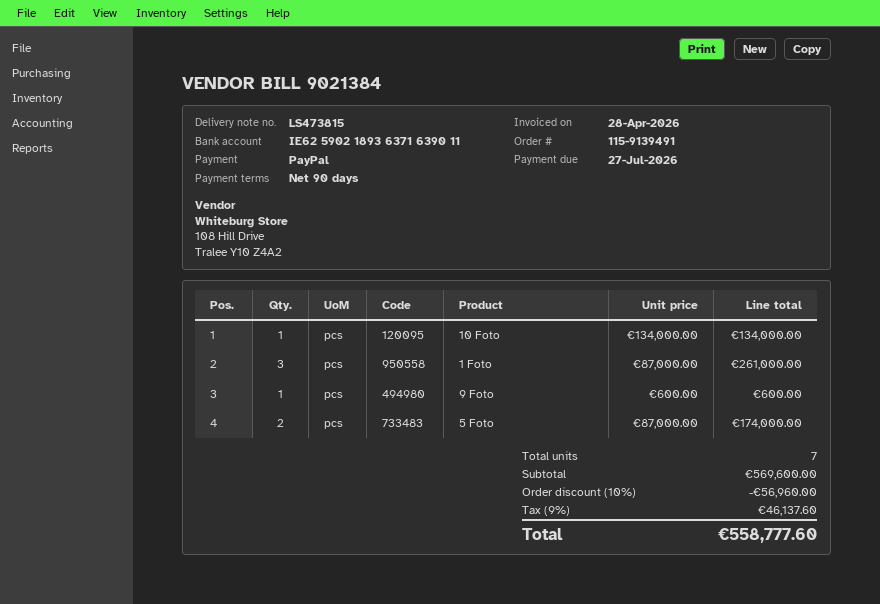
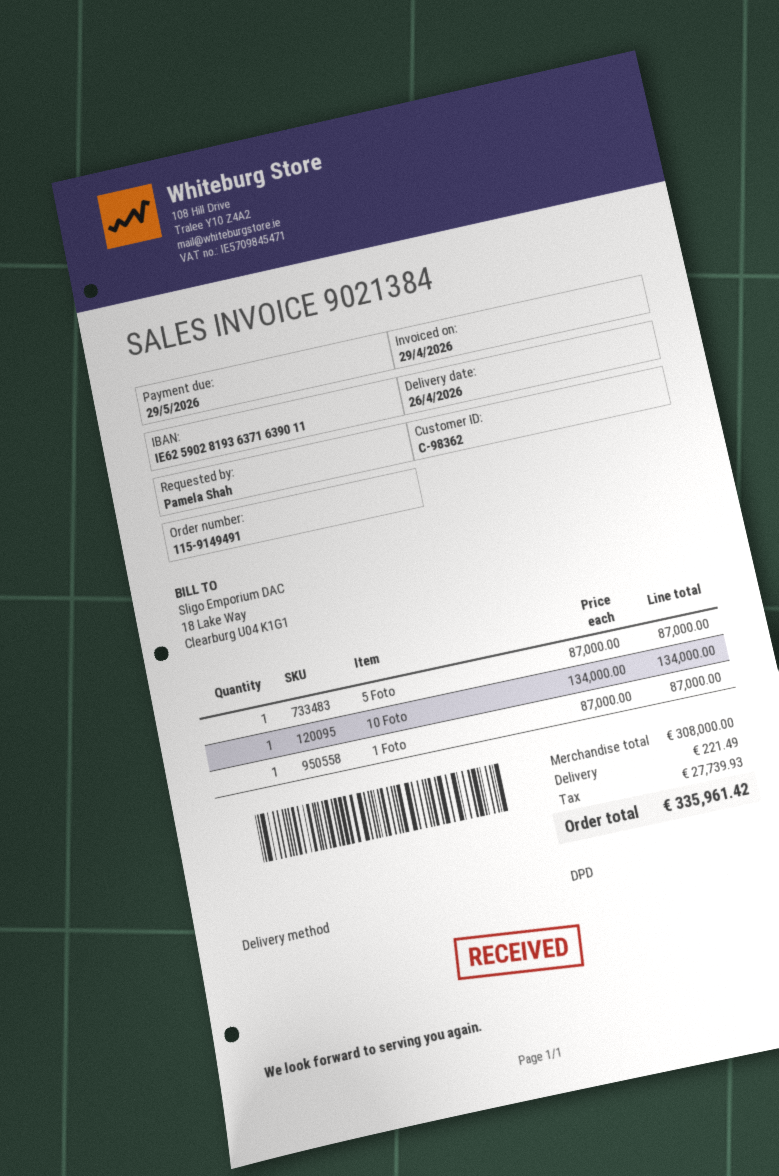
order number: 115-9139491 -> 115-9149491
invoice date: 2026-04-28 -> 2026-04-29
due date: 2026-07-27 -> 2026-05-29
bank account: IE62590218936371639011 -> IE62590281936371639011
1 Foto: 3 x 87000.00 = 261000.00 -> 1 x 87000.00 = 87000.00
9 Foto: 1 x 600.00 = 600.00 -> none
5 Foto: 2 x 87000.00 = 174000.00 -> 1 x 87000.00 = 87000.00
subtotal: 569600.00 -> 308000.00
discount: 10% = 56960.00 -> none
shipping: none -> 221.49
tax: 46137.60 -> 27739.93
total: 558777.60 -> 335961.42

